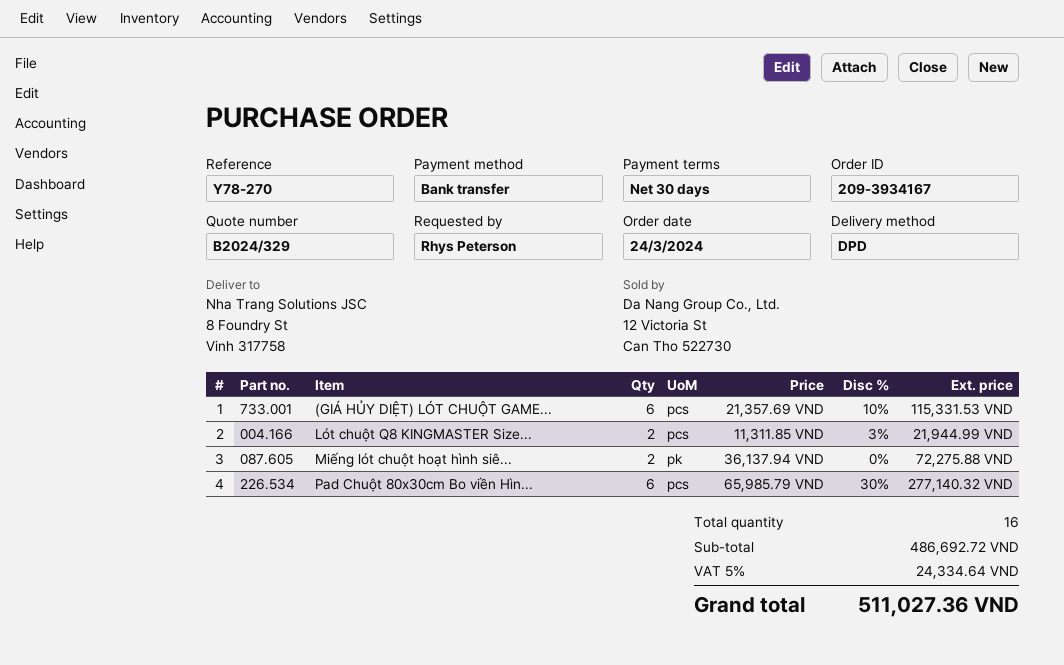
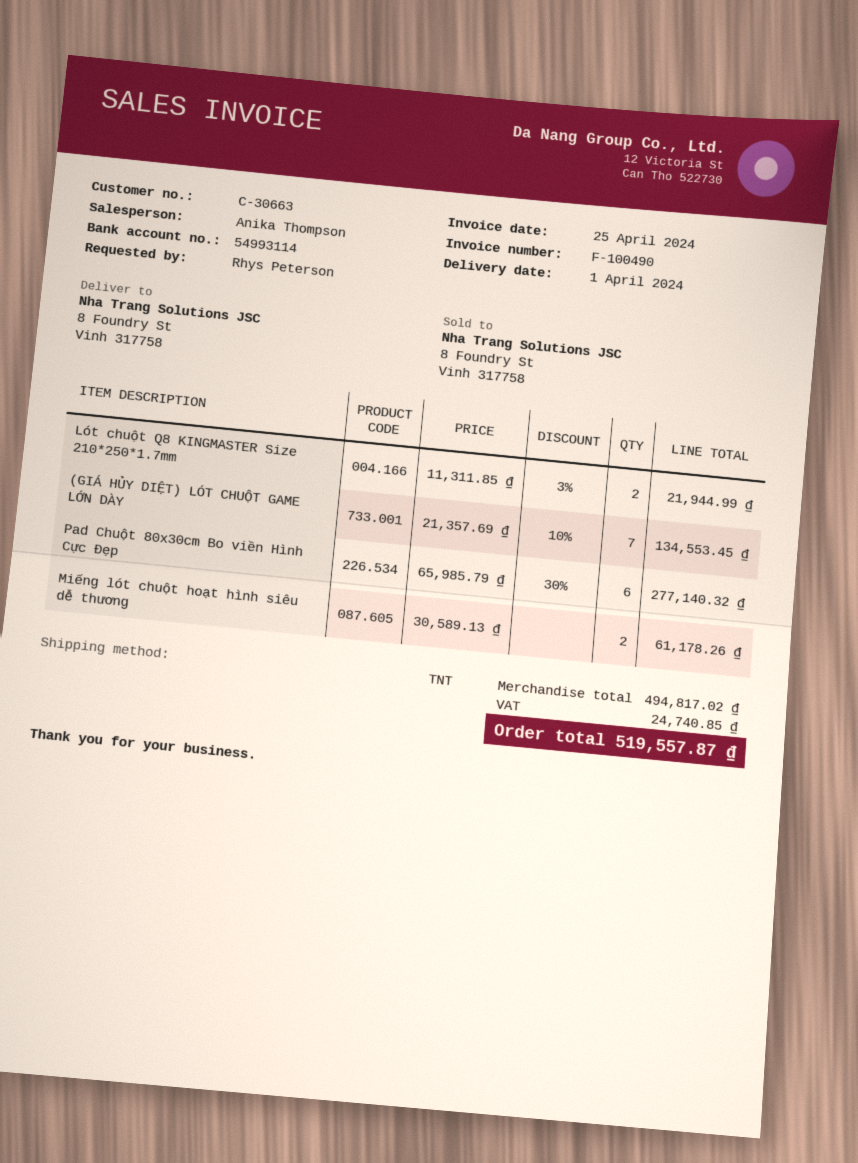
shipping method: DPD -> TNT
(GIÁ HỦY DIỆT) LÓT CHUỘT GAME...: 6 x 21357.69 - 10% = 115331.53 -> 7 x 21357.69 - 10% = 134553.45
Miếng lót chuột hoạt hình siê...: 2 x 36137.94 = 72275.88 -> 2 x 30589.13 = 61178.26
subtotal: 486692.72 -> 494817.02
tax: 24334.64 -> 24740.85
total: 511027.36 -> 519557.87

